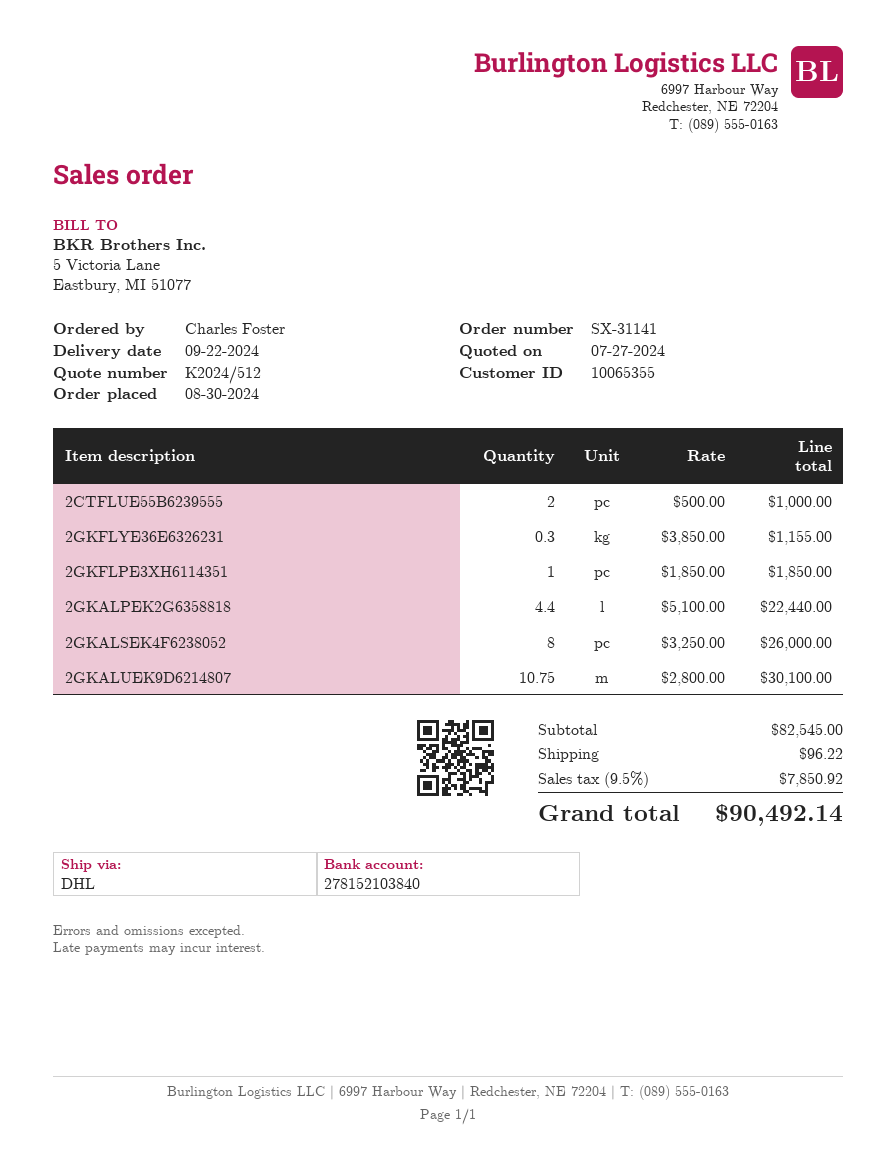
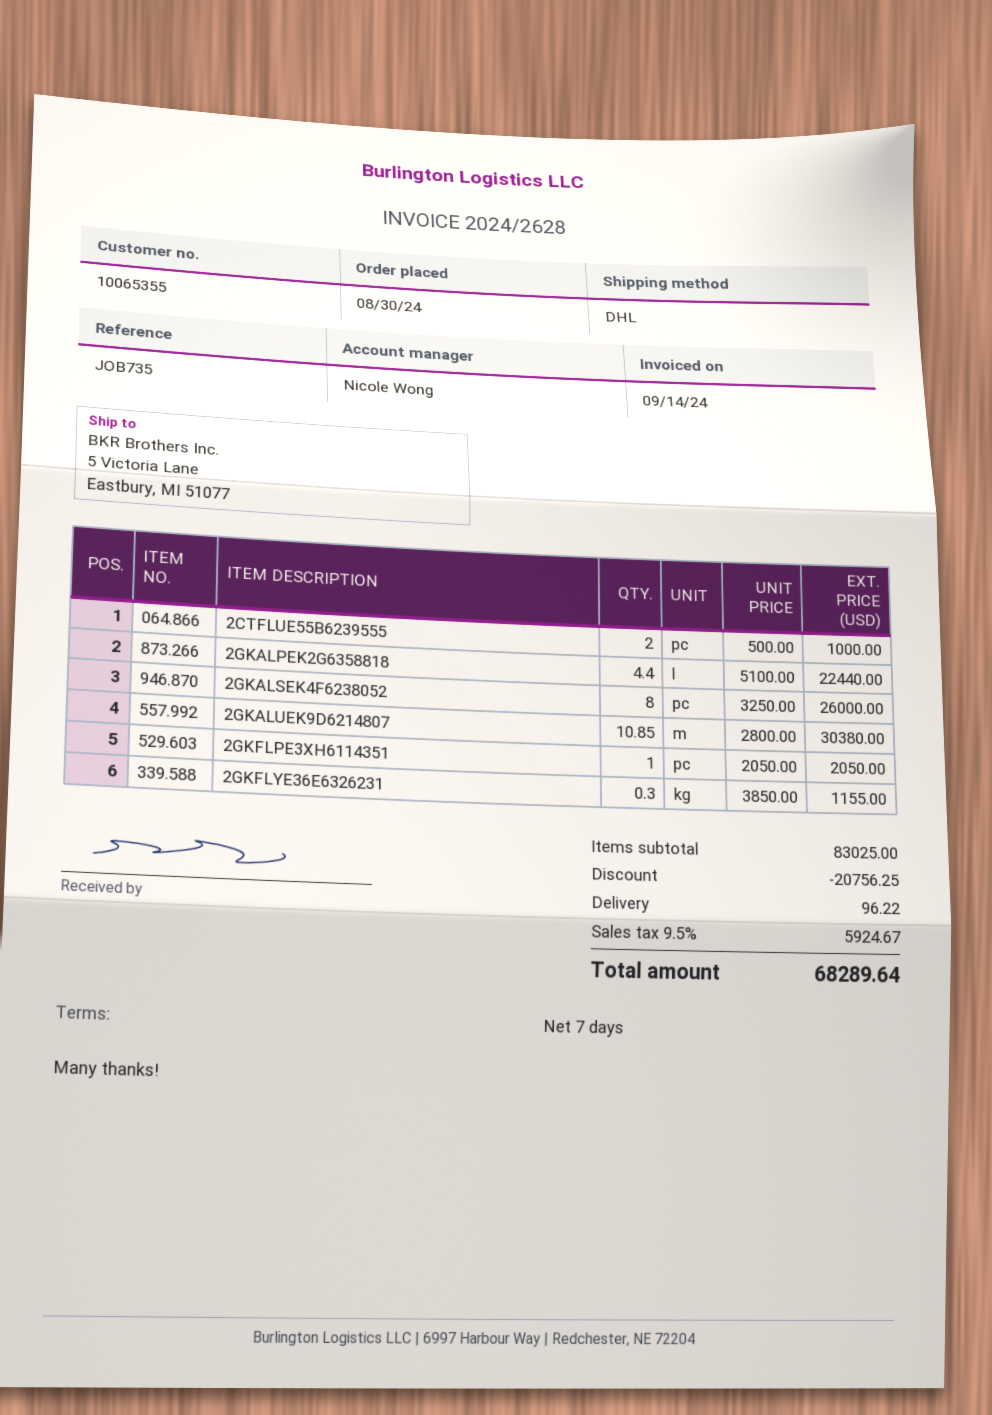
2GKFLPE3XH6114351: 1 x 1850.00 = 1850.00 -> 1 x 2050.00 = 2050.00
2GKALUEK9D6214807: 10.75 x 2800.00 = 30100.00 -> 10.85 x 2800.00 = 30380.00
subtotal: 82545.00 -> 83025.00
discount: none -> 20756.25
tax: 9.5% = 7850.92 -> 9.5% = 5924.67
total: 90492.14 -> 68289.64

